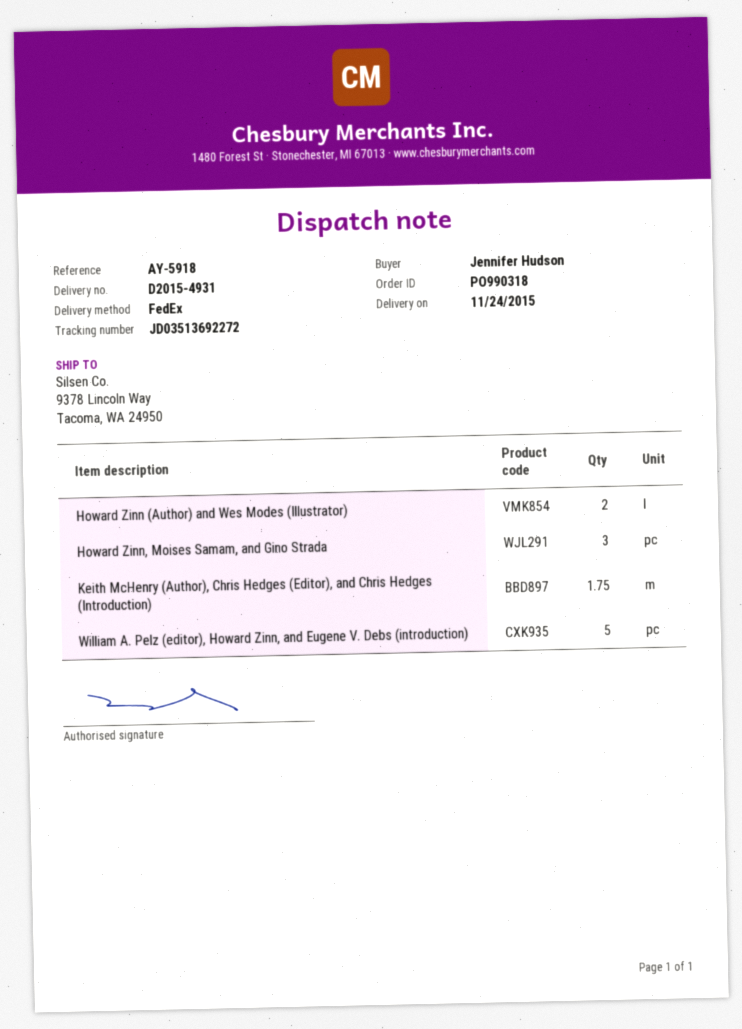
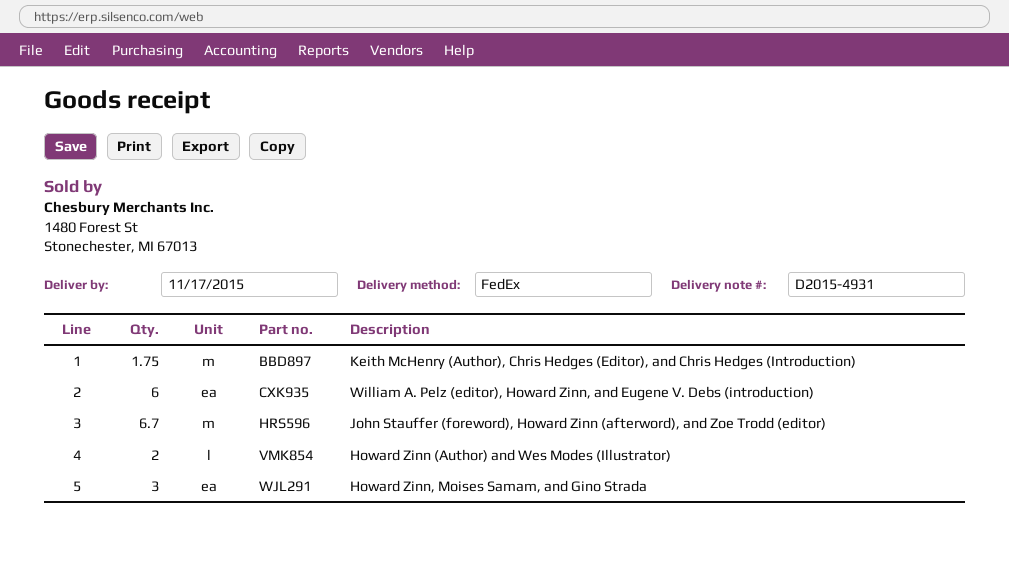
delivery date: 2015-11-24 -> 2015-11-17
William A. Pelz (editor), Howard Zinn, and Eugene V. Debs (introduction): 5 -> 6
John Stauffer (foreword), Howard Zinn (afterword), and Zoe Trodd (editor): none -> 6.7

